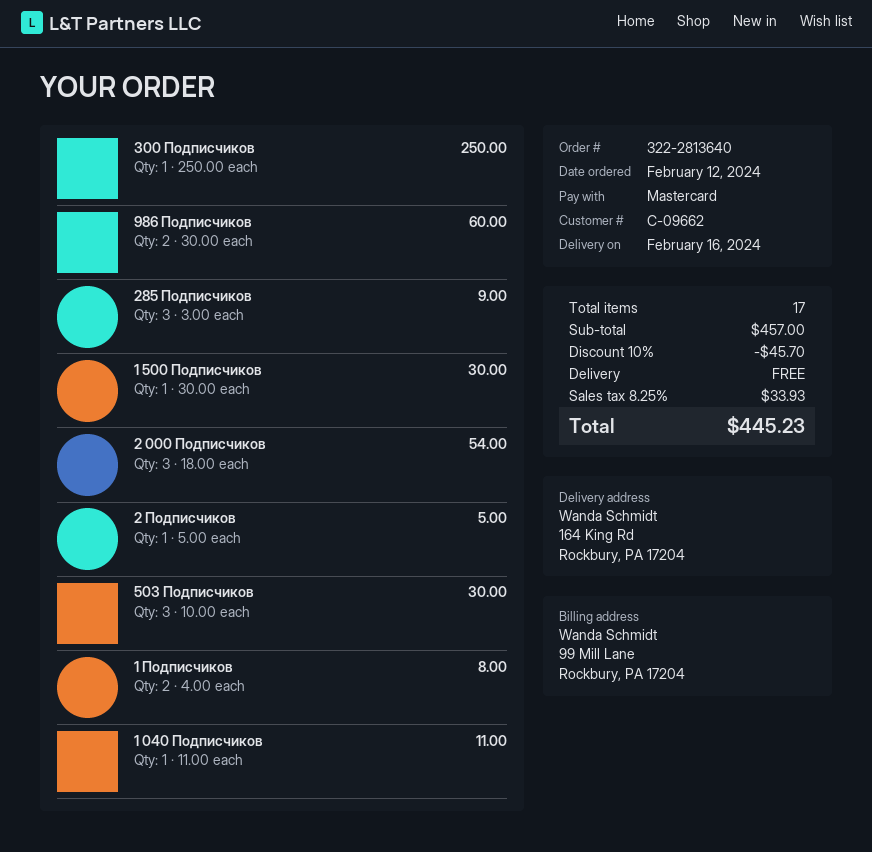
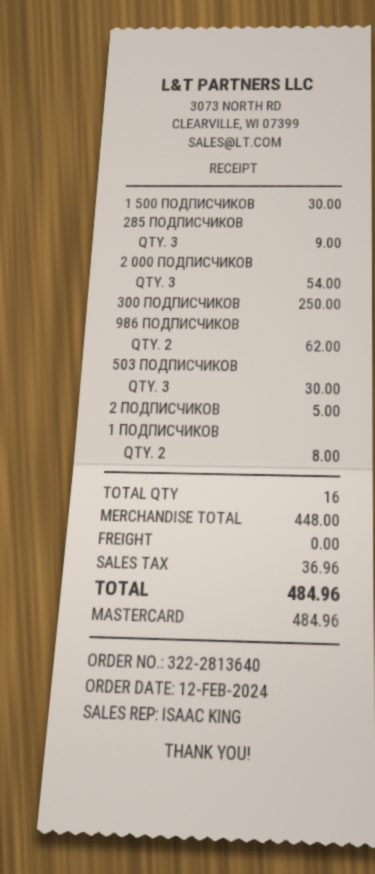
986 Подписчиков: 2 for 60.00 -> 2 for 62.00
1 040 Подписчиков: 1 for 11.00 -> none
total quantity: 17 -> 16
subtotal: 457.00 -> 448.00
discount: 10% = 45.70 -> none
tax: 33.93 -> 36.96
total: 445.23 -> 484.96

